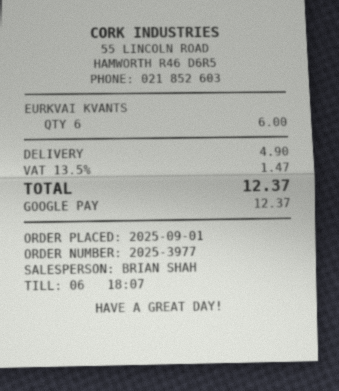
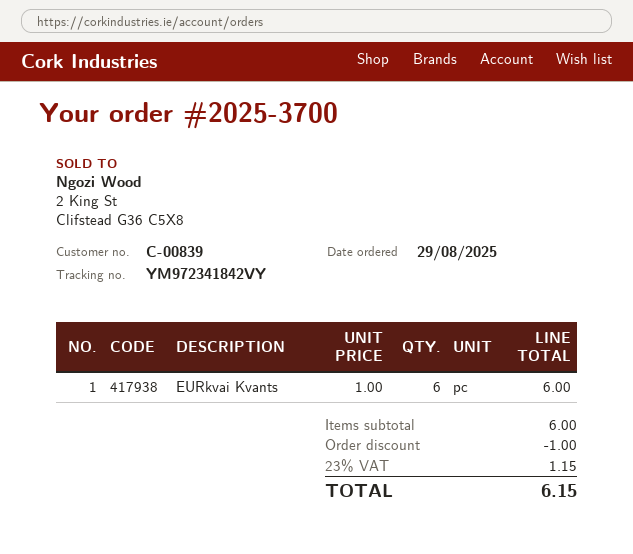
order number: 2025-3977 -> 2025-3700
order date: 2025-09-01 -> 2025-08-29
discount: none -> 1.00
shipping: 4.90 -> none
tax: 13.5% = 1.47 -> 23% = 1.15
total: 12.37 -> 6.15

